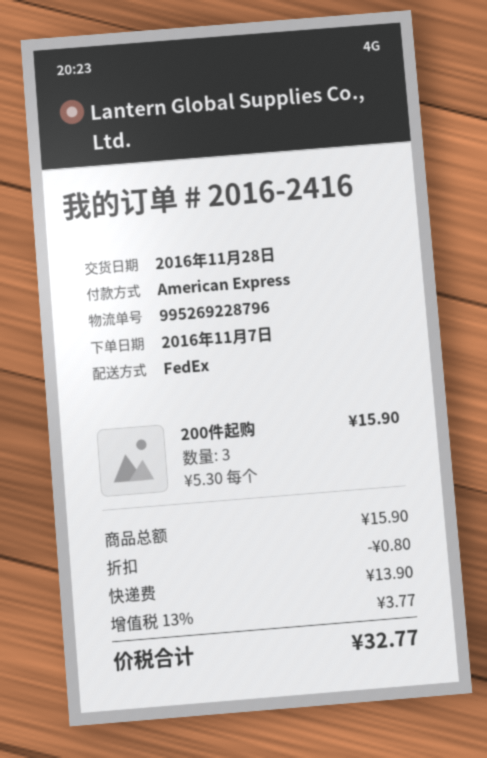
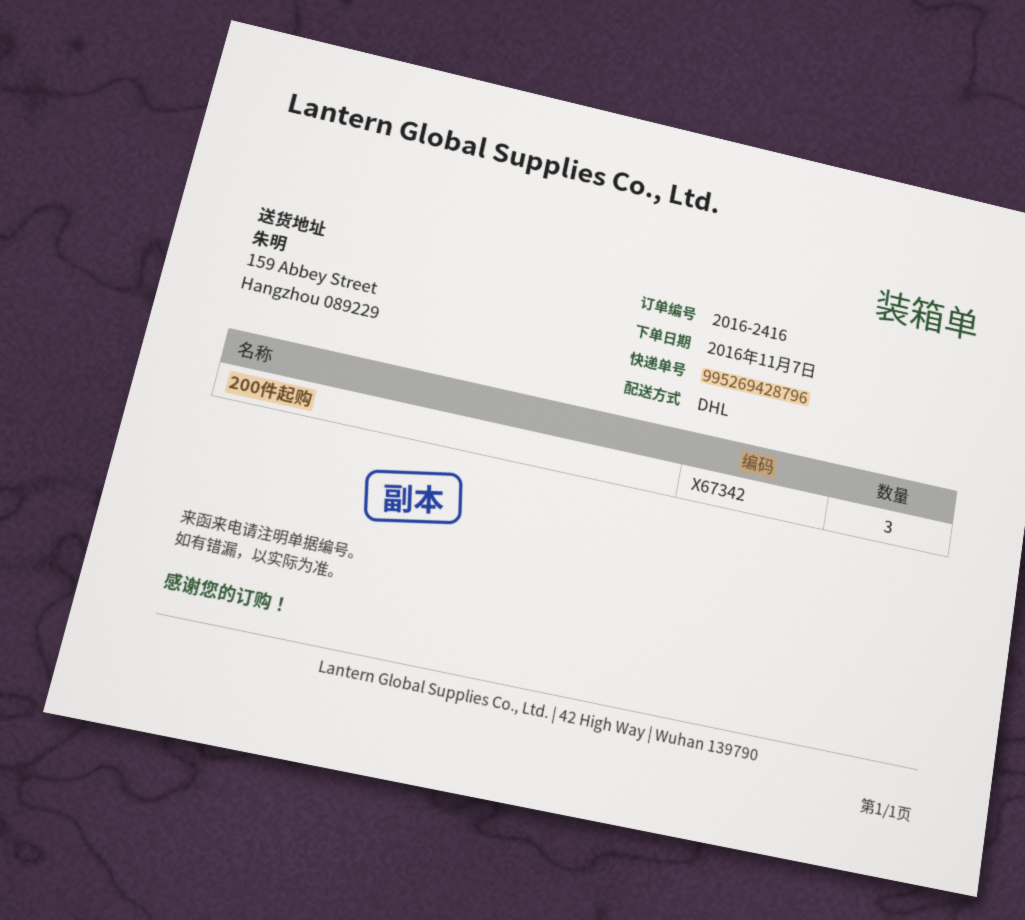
shipping method: FedEx -> DHL
tracking number: 995269228796 -> 995269428796

